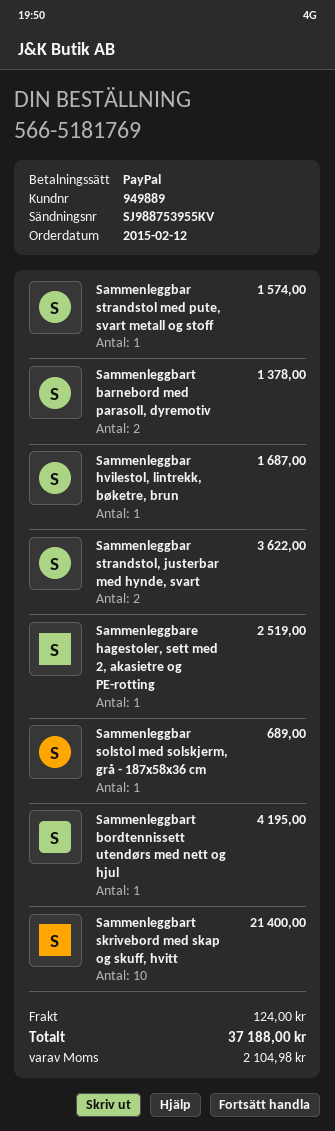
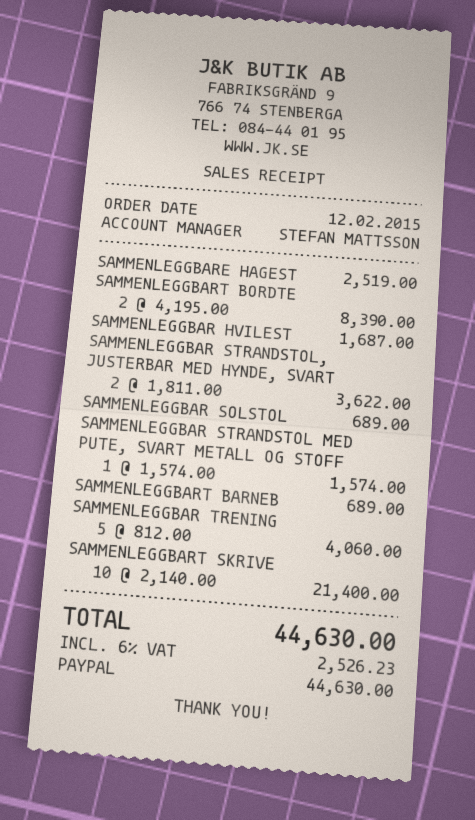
Sammenleggbart barnebord med parasoll, dyremotiv: 2 for 1378.00 -> 1 for 689.00
Sammenleggbart bordtennissett utendørs med nett og hjul: 1 for 4195.00 -> 2 for 8390.00
SAMMENLEGGBAR TRENING: none -> 5 for 4060.00
shipping: 124.00 -> none
tax: 2104.98 -> 2526.23
total: 37188.00 -> 44630.00

